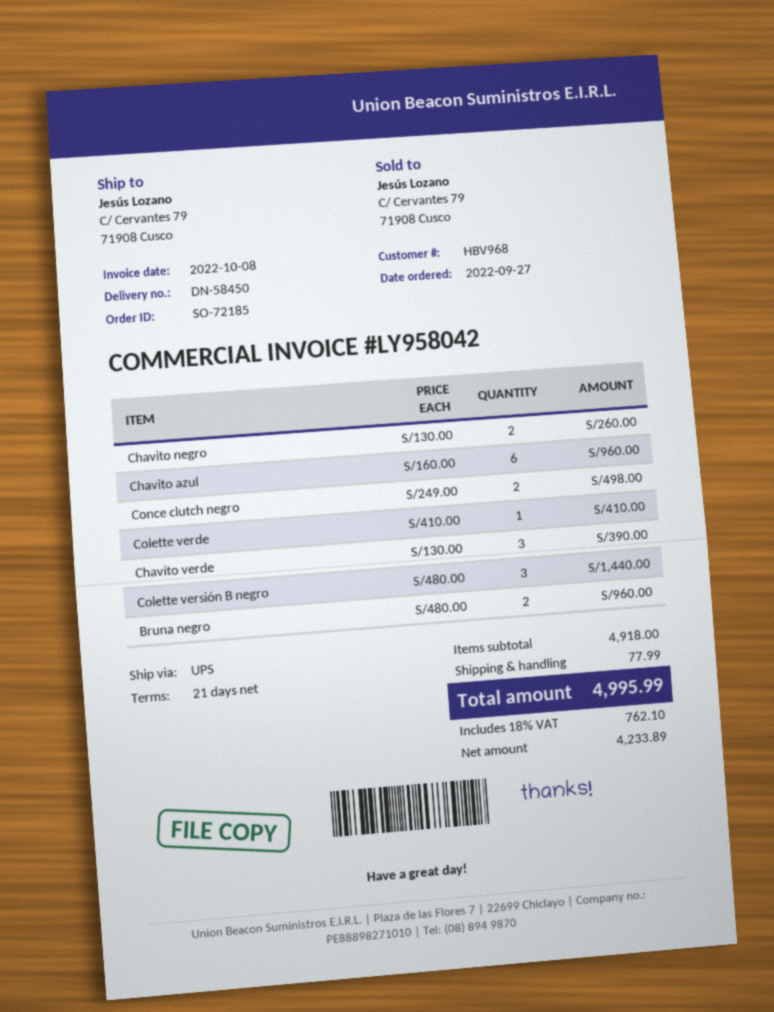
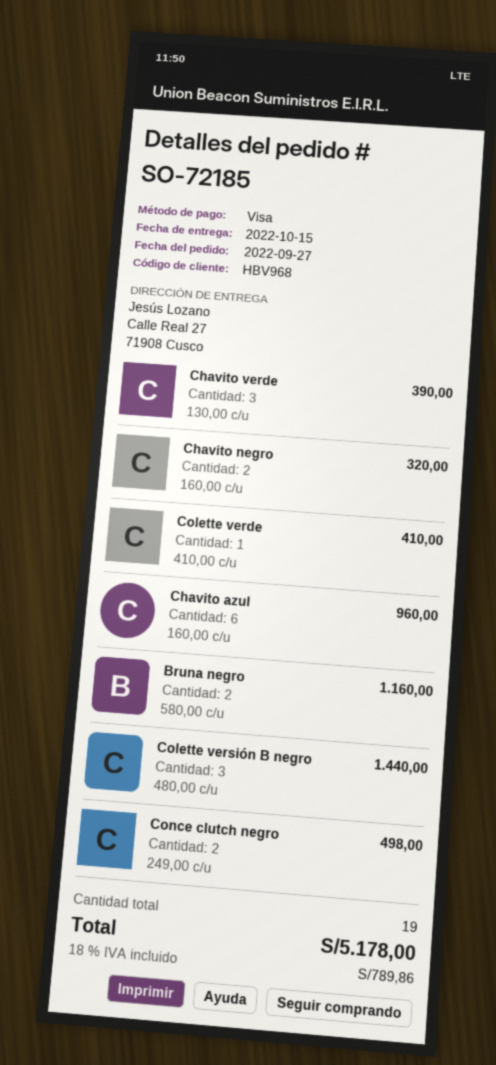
ship to: C/ Cervantes 79, 71908 Cusco -> Calle Real 27, 71908 Cusco
Chavito negro: 2 x 130.00 = 260.00 -> 2 x 160.00 = 320.00
Bruna negro: 2 x 480.00 = 960.00 -> 2 x 580.00 = 1160.00
shipping: 77.99 -> none
tax: 18% = 762.10 -> 18% = 789.86
total: 4995.99 -> 5178.00

